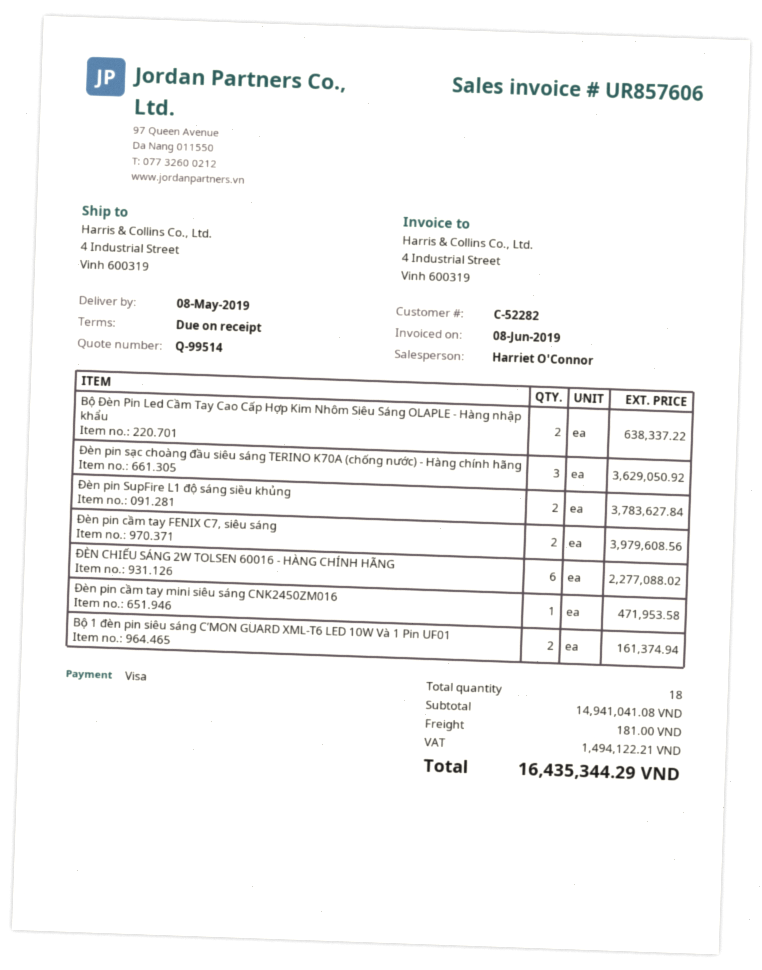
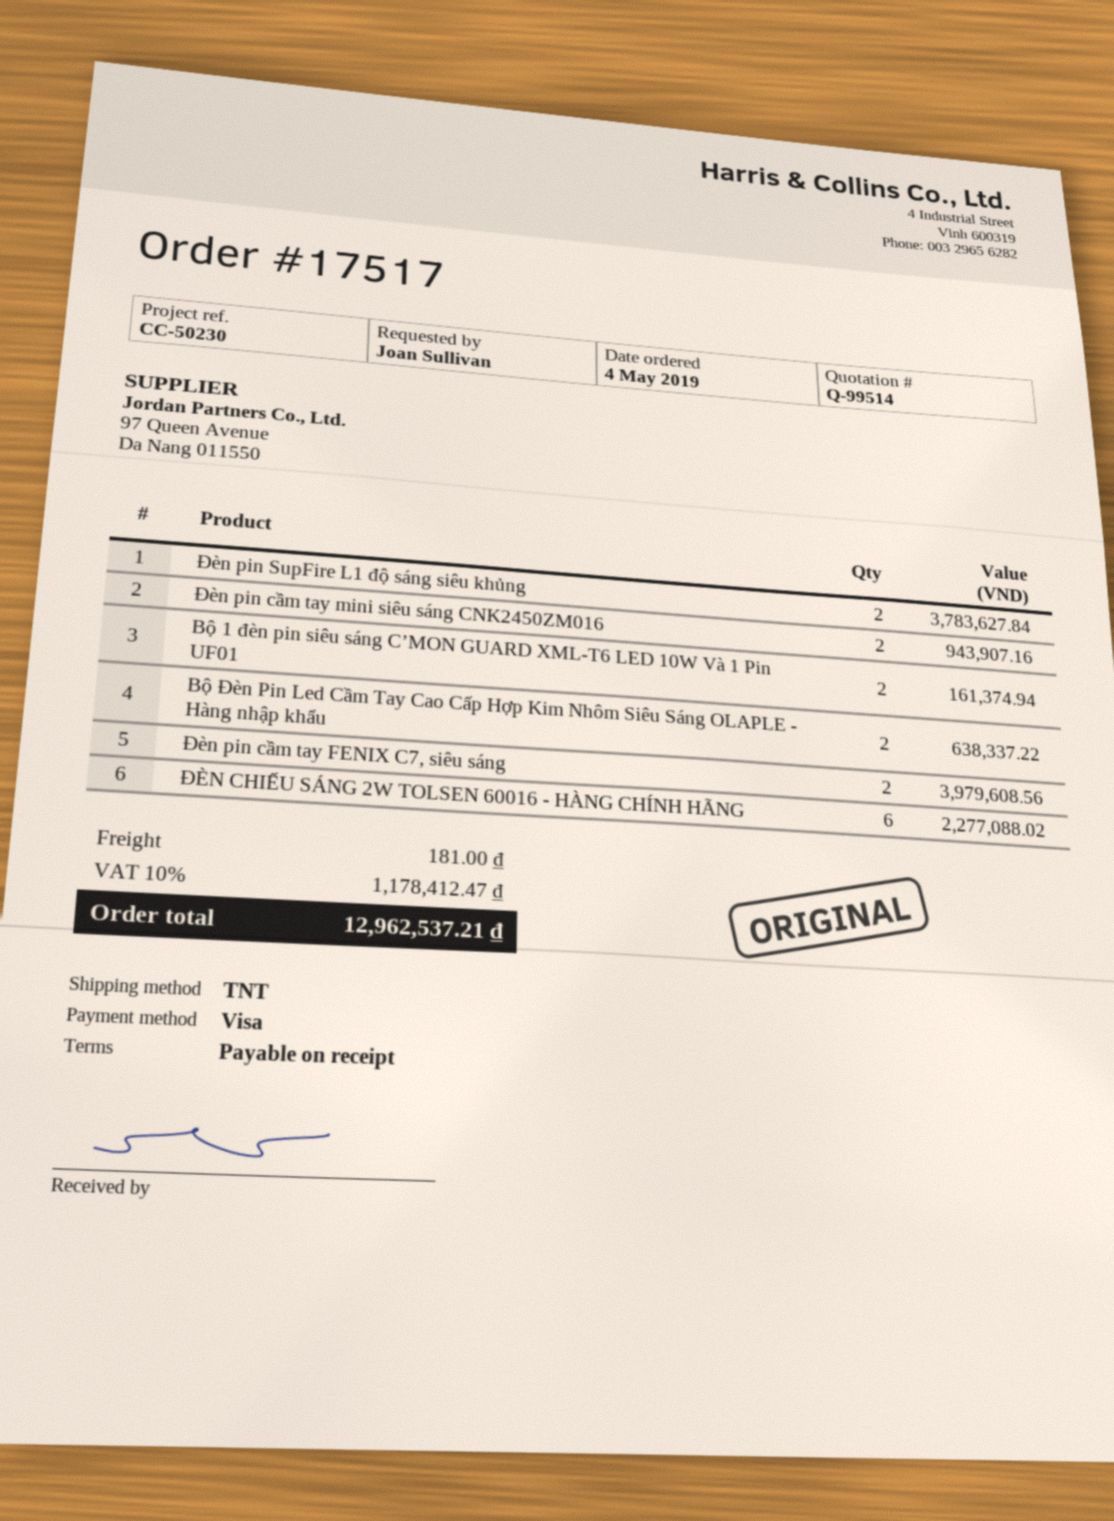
Đèn pin sạc choàng đầu siêu sáng TERINO K70A (chống nước) - Hàng chính hãng: 3 for 3629050.92 -> none
Đèn pin cầm tay mini siêu sáng CNK2450ZM016: 1 for 471953.58 -> 2 for 943907.16
tax: 1494122.21 -> 1178412.47
total: 16435344.29 -> 12962537.21

